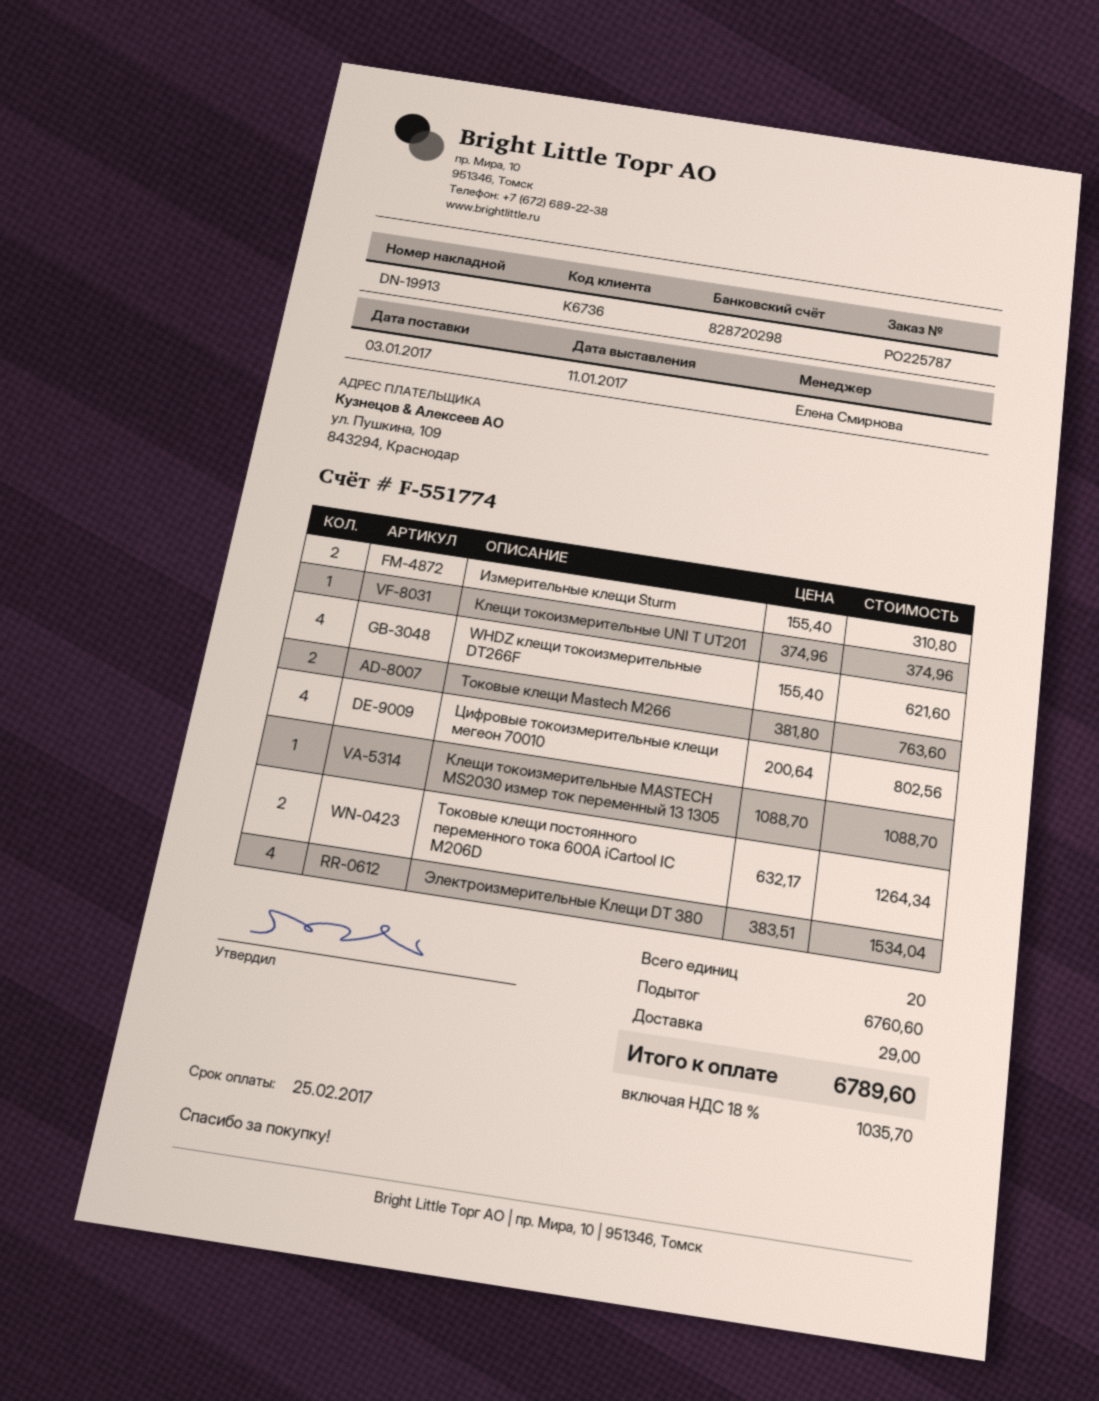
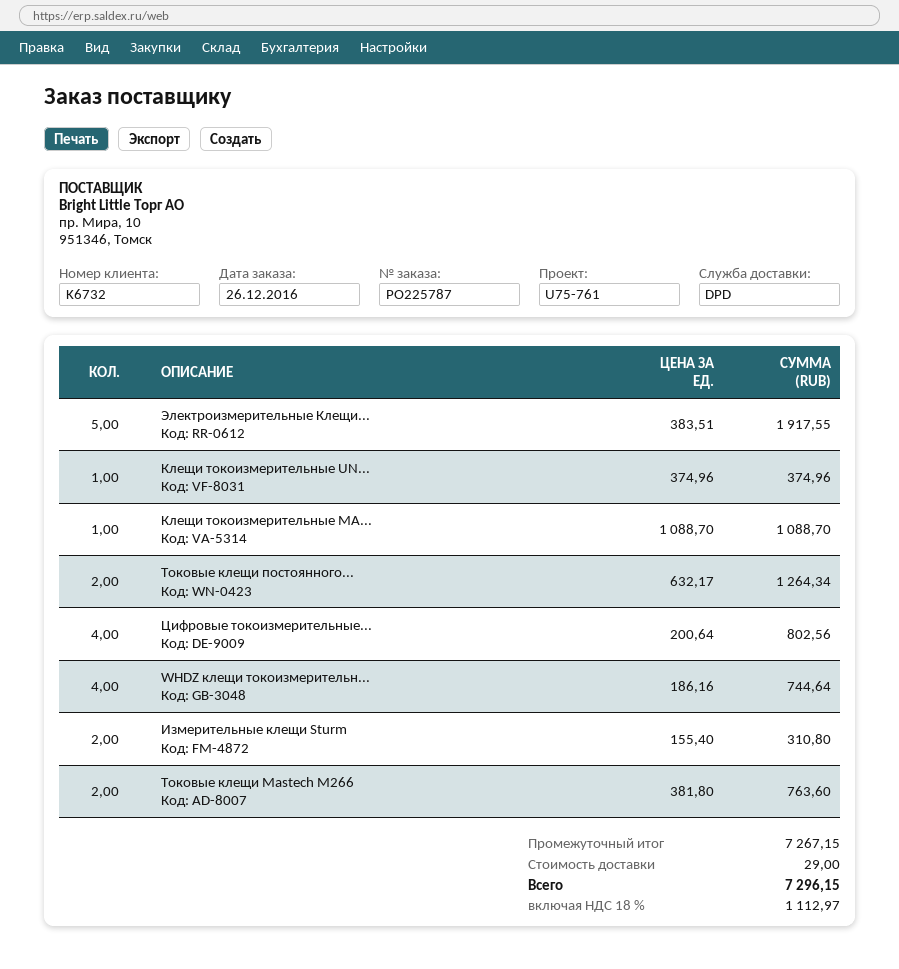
customer number: K6736 -> K6732
WHDZ клещи токоизмерительные DT266F: 4 x 155.40 = 621.60 -> 4 x 186.16 = 744.64
Электроизмерительные Клещи DT 380: 4 x 383.51 = 1534.04 -> 5 x 383.51 = 1917.55
subtotal: 6760.60 -> 7267.15
tax: 18% = 1035.70 -> 18% = 1112.97
total: 6789.60 -> 7296.15

